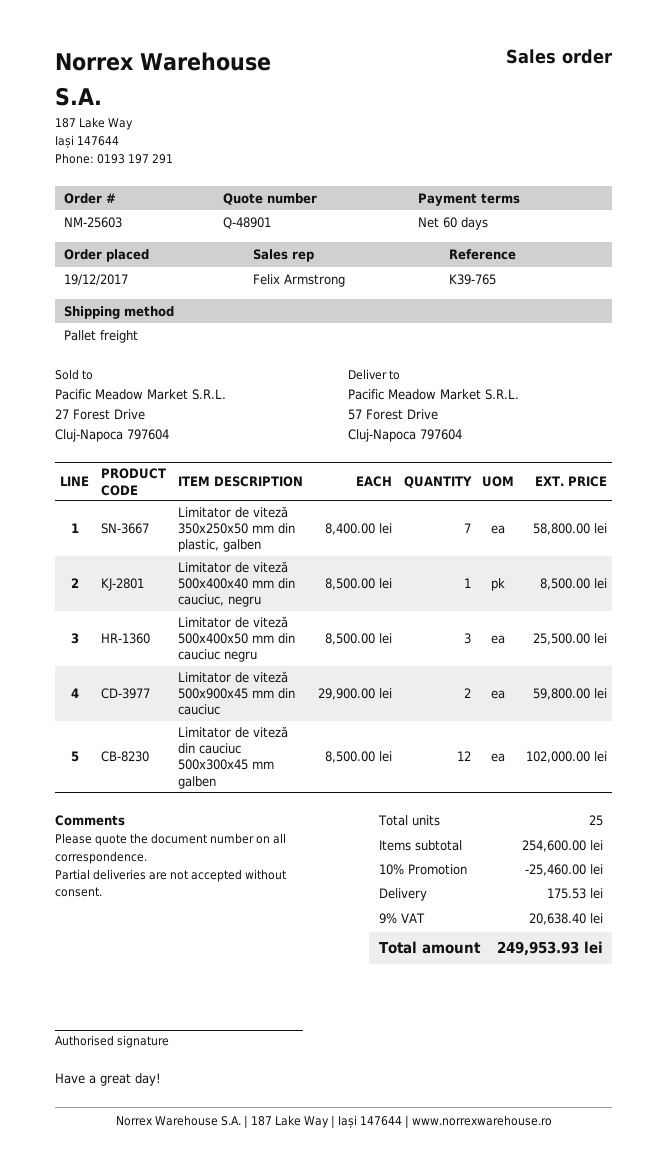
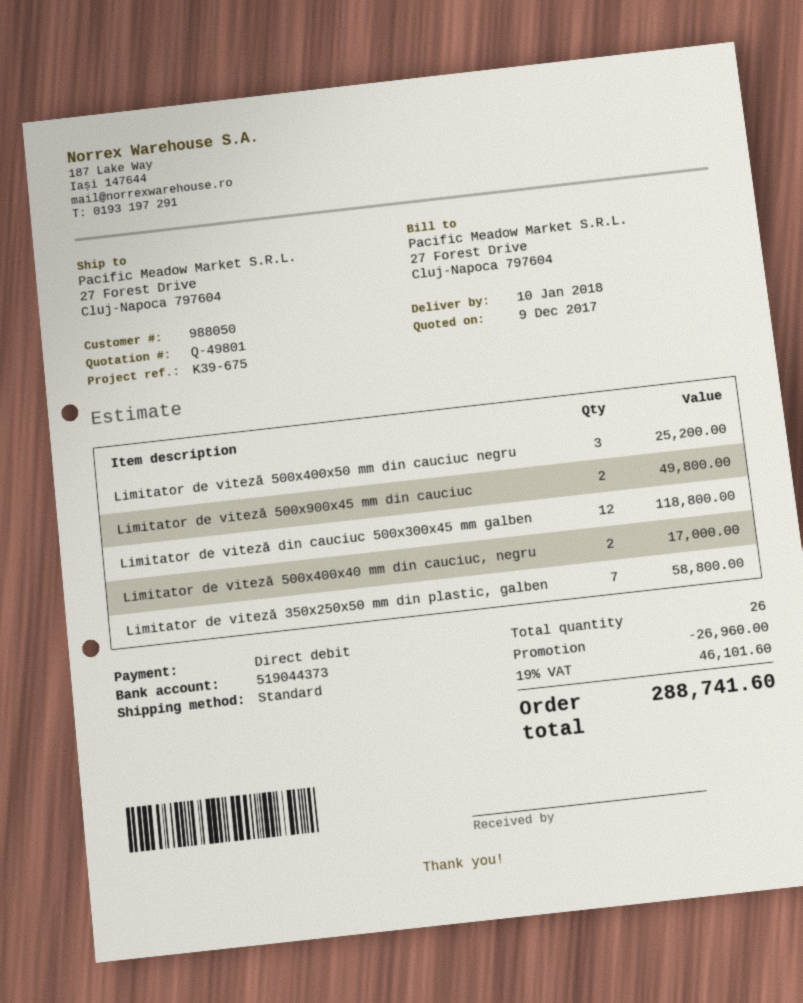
quote number: Q-48901 -> Q-49801
reference: K39-765 -> K39-675
shipping method: pallet freight -> standard
ship to: 57 Forest Drive, Cluj-Napoca 797604 -> 27 Forest Drive, Cluj-Napoca 797604
Limitator de viteză 500x400x40 mm din cauciuc, negru: 1 for 8500.00 -> 2 for 17000.00
Limitator de viteză 500x400x50 mm din cauciuc negru: 3 for 25500.00 -> 3 for 25200.00
Limitator de viteză 500x900x45 mm din cauciuc: 2 for 59800.00 -> 2 for 49800.00
Limitator de viteză din cauciuc 500x300x45 mm galben: 12 for 102000.00 -> 12 for 118800.00
total quantity: 25 -> 26
discount: 25460.00 -> 26960.00
shipping: 175.53 -> none
tax: 9% = 20638.40 -> 19% = 46101.60
total: 249953.93 -> 288741.60

